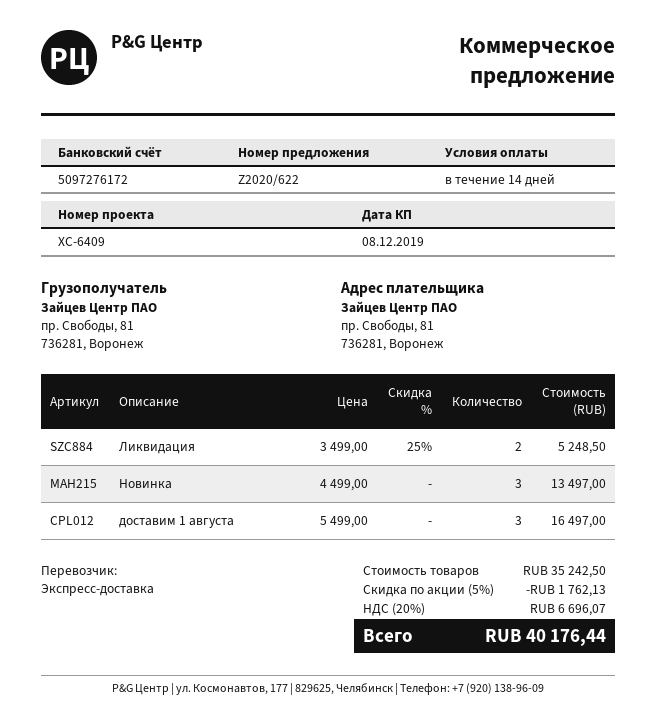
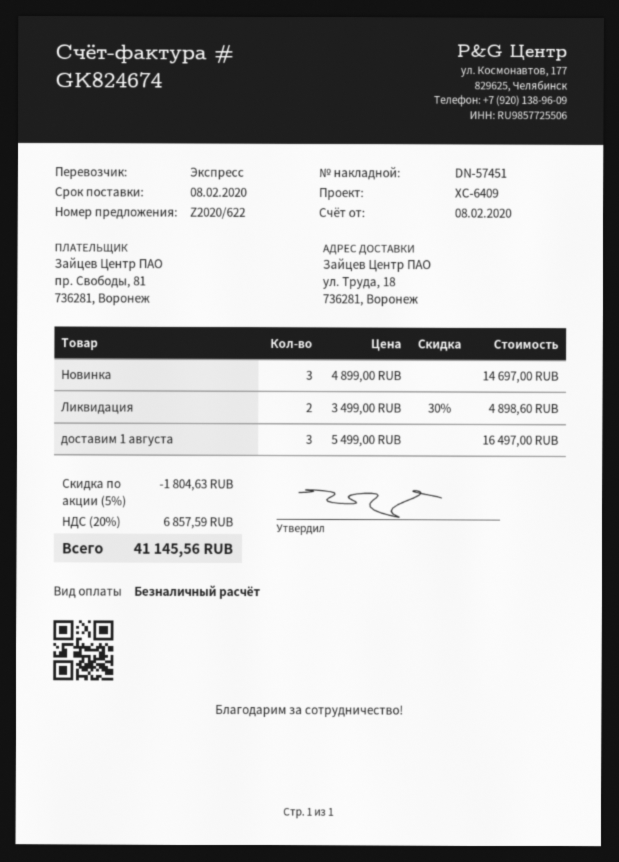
ship to: пр. Свободы, 81, 736281, Воронеж -> ул. Труда, 18, 736281, Воронеж
Ликвидация: 2 x 3499.00 - 25% = 5248.50 -> 2 x 3499.00 - 30% = 4898.60
Новинка: 3 x 4499.00 = 13497.00 -> 3 x 4899.00 = 14697.00
discount: 5% = 1762.13 -> 5% = 1804.63
tax: 20% = 6696.07 -> 20% = 6857.59
total: 40176.44 -> 41145.56

